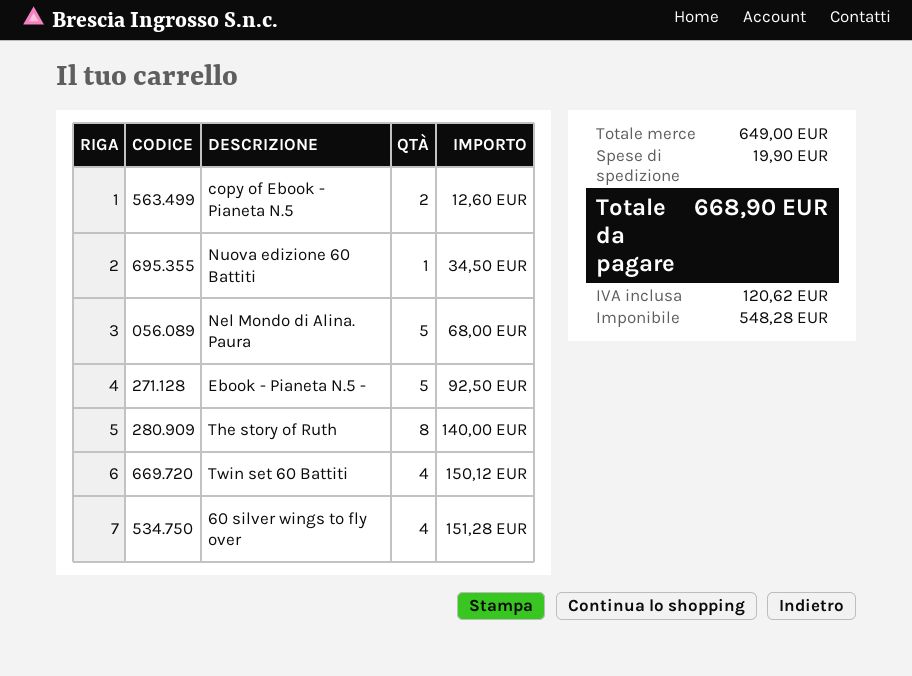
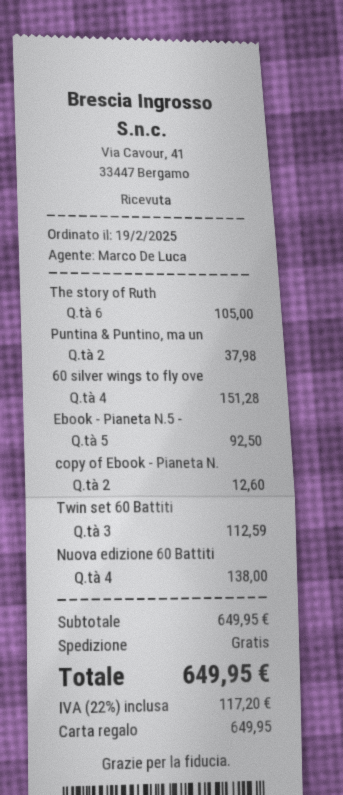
Nuova edizione 60 Battiti: 1 for 34.50 -> 4 for 138.00
Nel Mondo di Alina. Paura: 5 for 68.00 -> none
The story of Ruth: 8 for 140.00 -> 6 for 105.00
Twin set 60 Battiti: 4 for 150.12 -> 3 for 112.59
Puntina & Puntino, ma un: none -> 2 for 37.98
subtotal: 649.00 -> 649.95
shipping: 19.90 -> 0.00
tax: 120.62 -> 117.20
total: 668.90 -> 649.95

